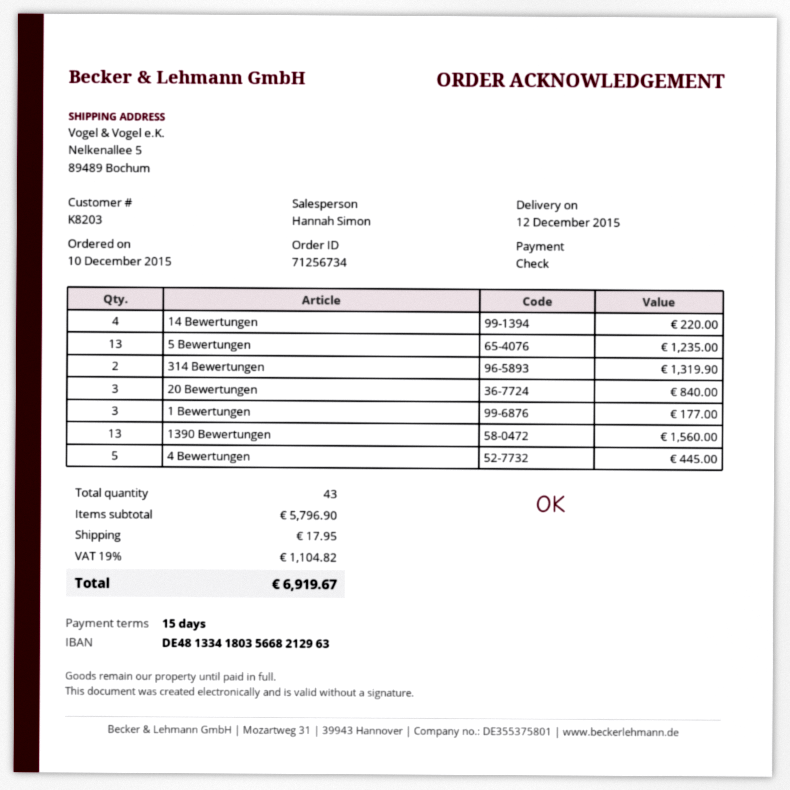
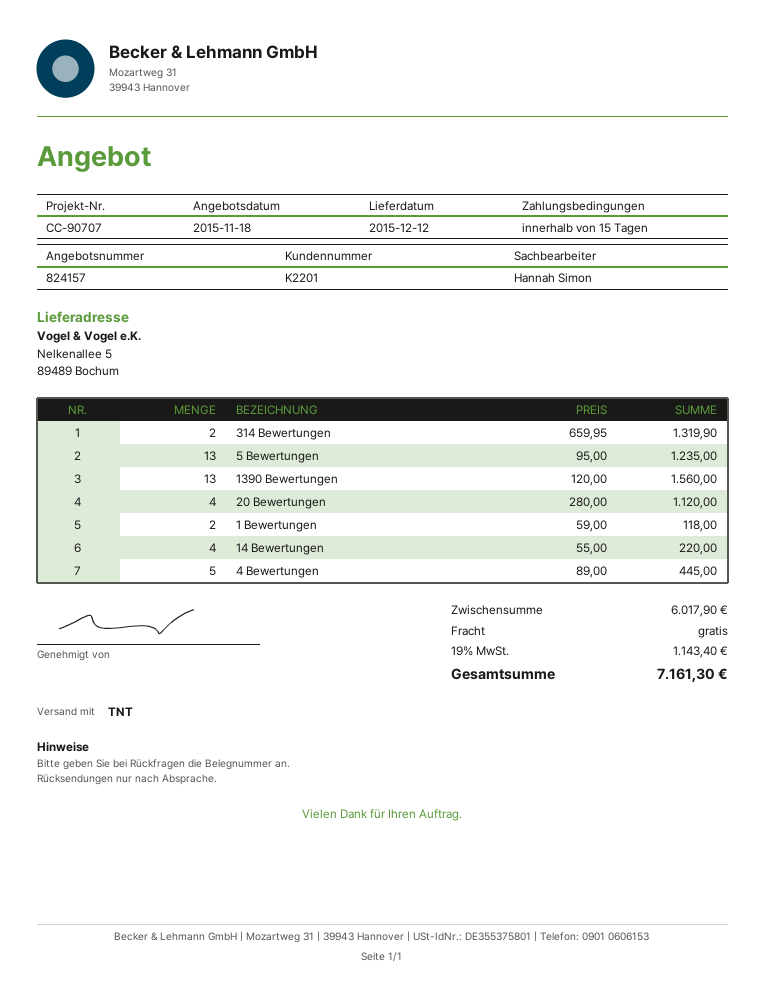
customer number: K8203 -> K2201
20 Bewertungen: 3 for 840.00 -> 4 for 1120.00
1 Bewertungen: 3 for 177.00 -> 2 for 118.00
subtotal: 5796.90 -> 6017.90
shipping: 17.95 -> 0.00
tax: 19% = 1104.82 -> 19% = 1143.40
total: 6919.67 -> 7161.30

